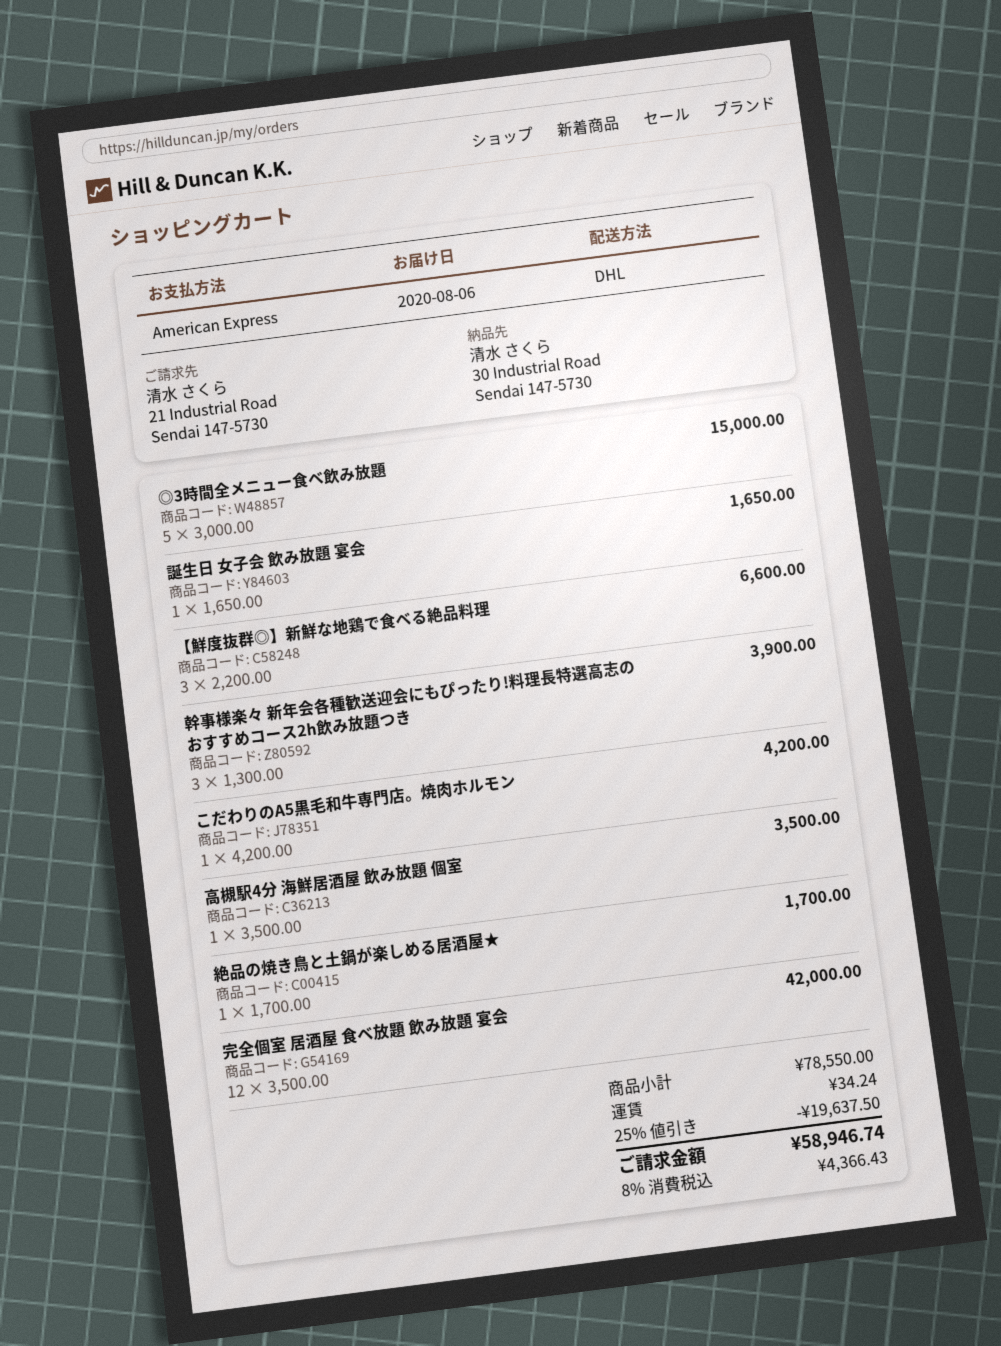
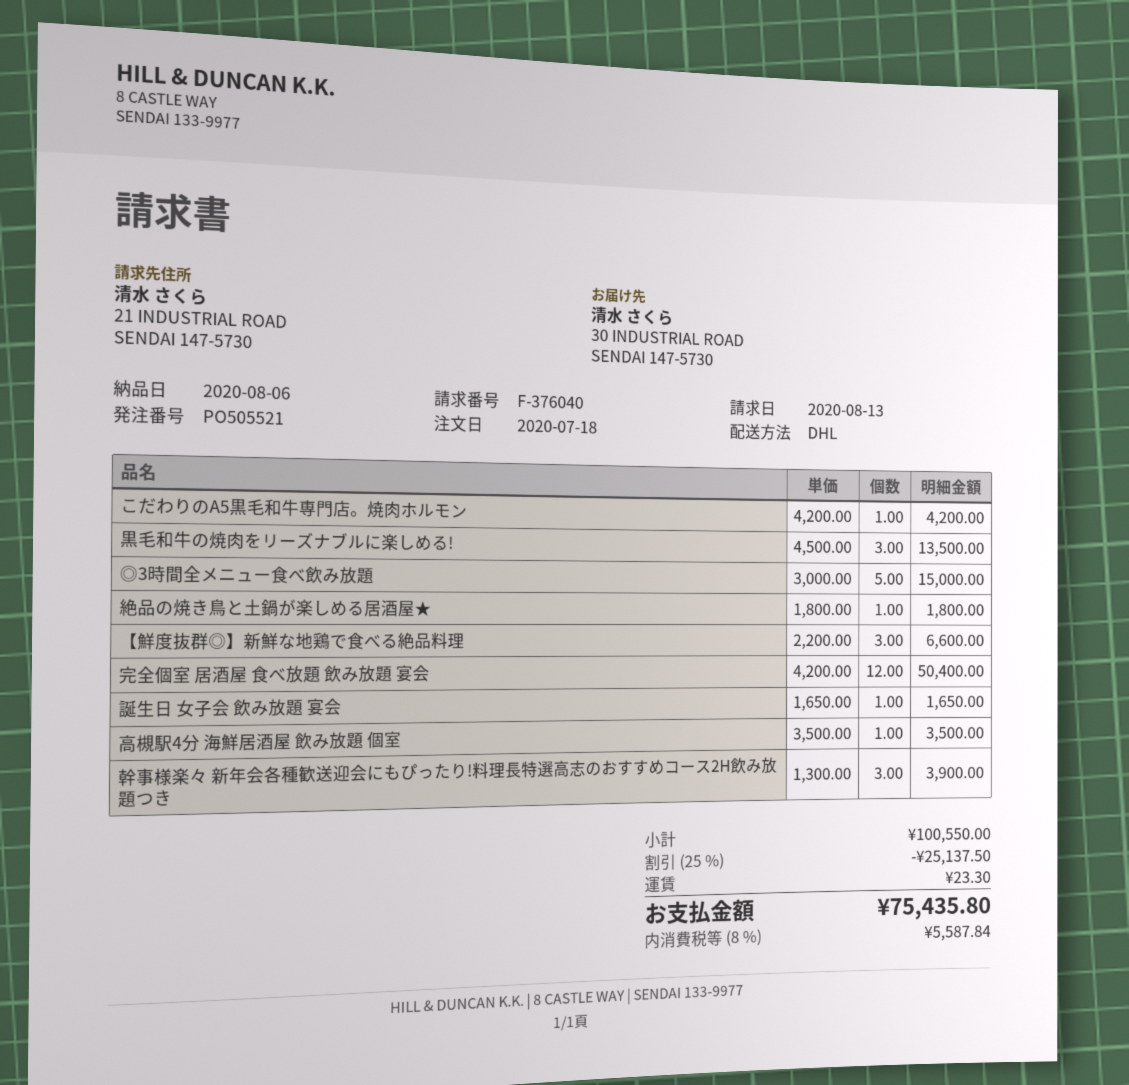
絶品の焼き鳥と土鍋が楽しめる居酒屋★: 1 x 1700.00 = 1700.00 -> 1 x 1800.00 = 1800.00
完全個室 居酒屋 食べ放題 飲み放題 宴会: 12 x 3500.00 = 42000.00 -> 12 x 4200.00 = 50400.00
黒毛和牛の焼肉をリーズナブルに楽しめる!: none -> 3 x 4500.00 = 13500.00
subtotal: 78550.00 -> 100550.00
discount: 25% = 19637.50 -> 25% = 25137.50
shipping: 34.24 -> 23.30
tax: 8% = 4366.43 -> 8% = 5587.84
total: 58946.74 -> 75435.80

